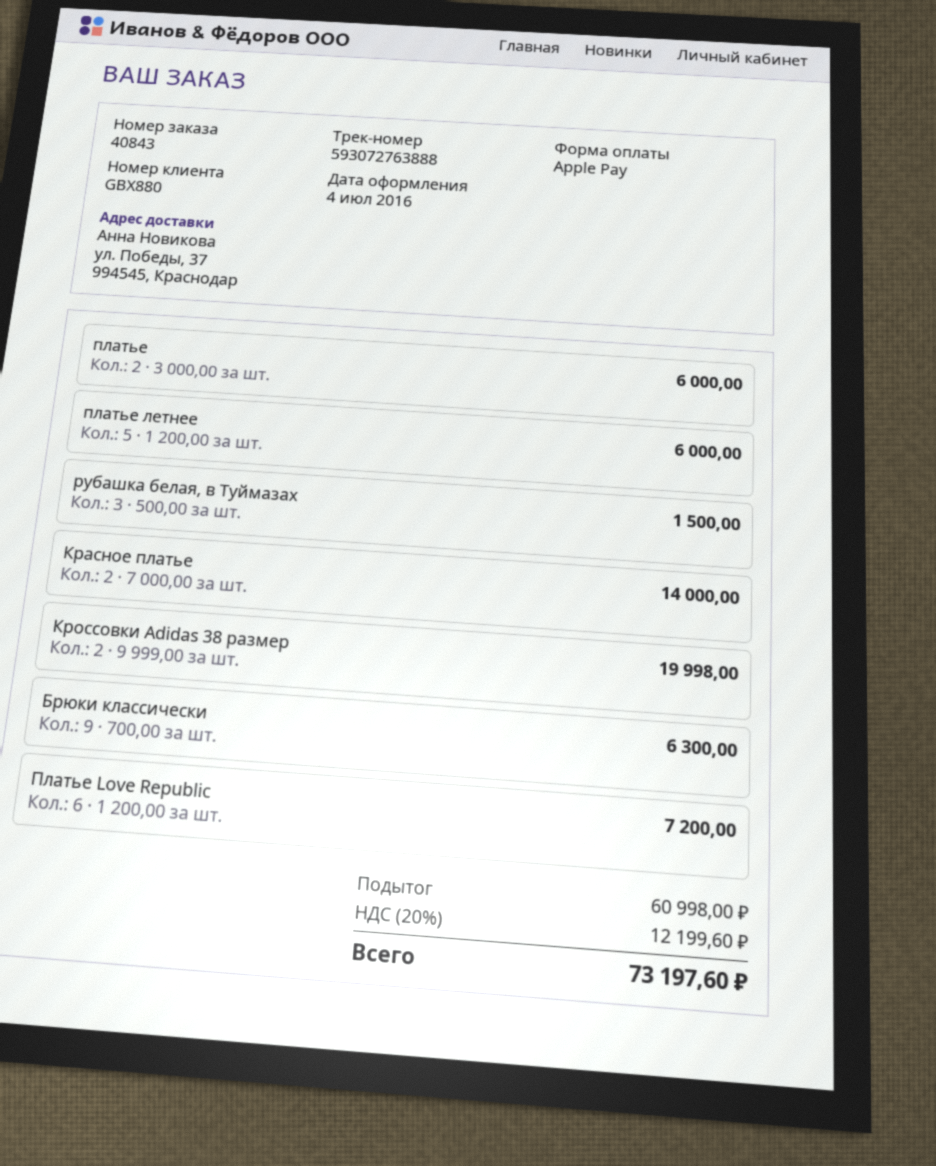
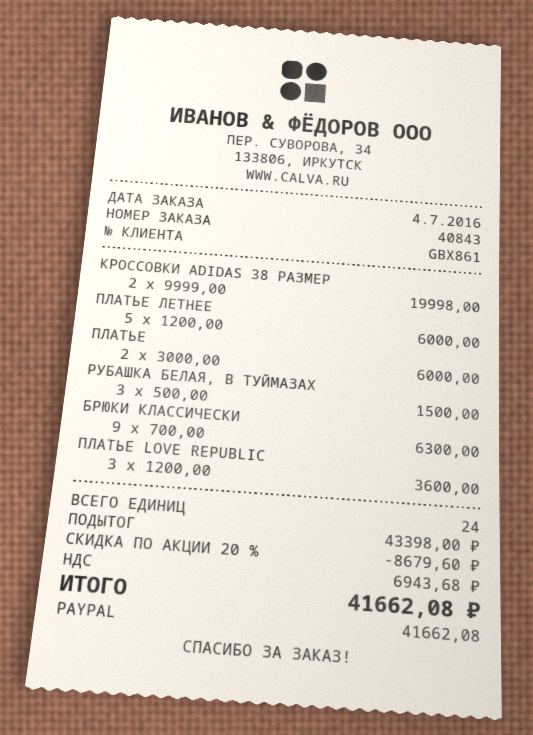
customer number: GBX880 -> GBX861
payment method: Apple Pay -> PayPal
Красное платье: 2 x 7000.00 = 14000.00 -> none
Платье Love Republic: 6 x 1200.00 = 7200.00 -> 3 x 1200.00 = 3600.00
subtotal: 60998.00 -> 43398.00
discount: none -> 20% = 8679.60
tax: 12199.60 -> 6943.68
total: 73197.60 -> 41662.08

